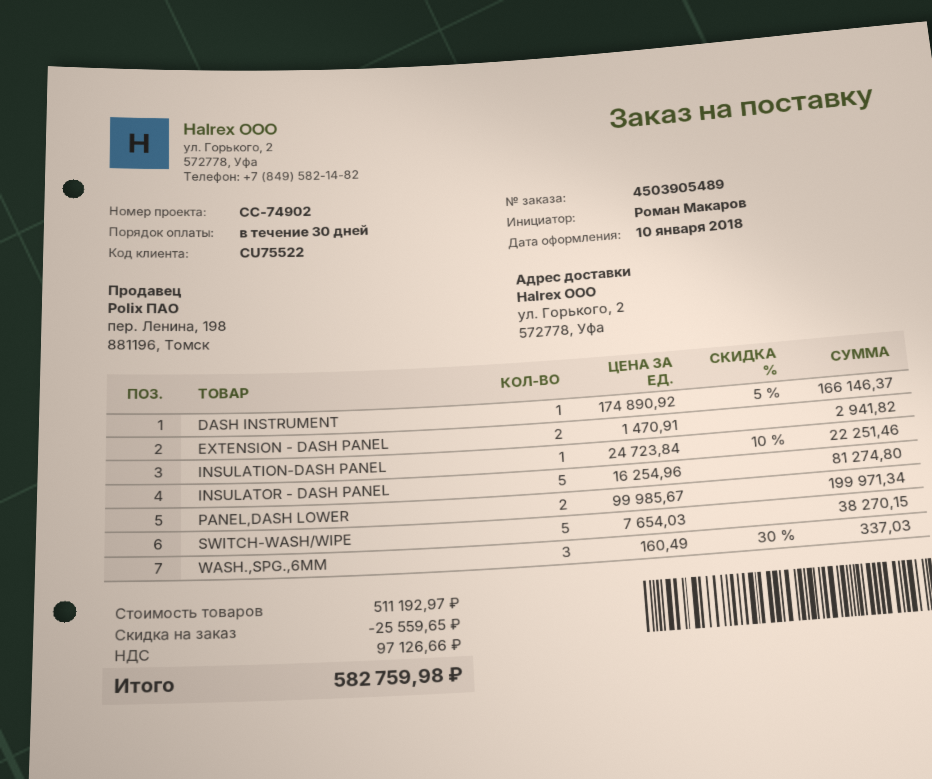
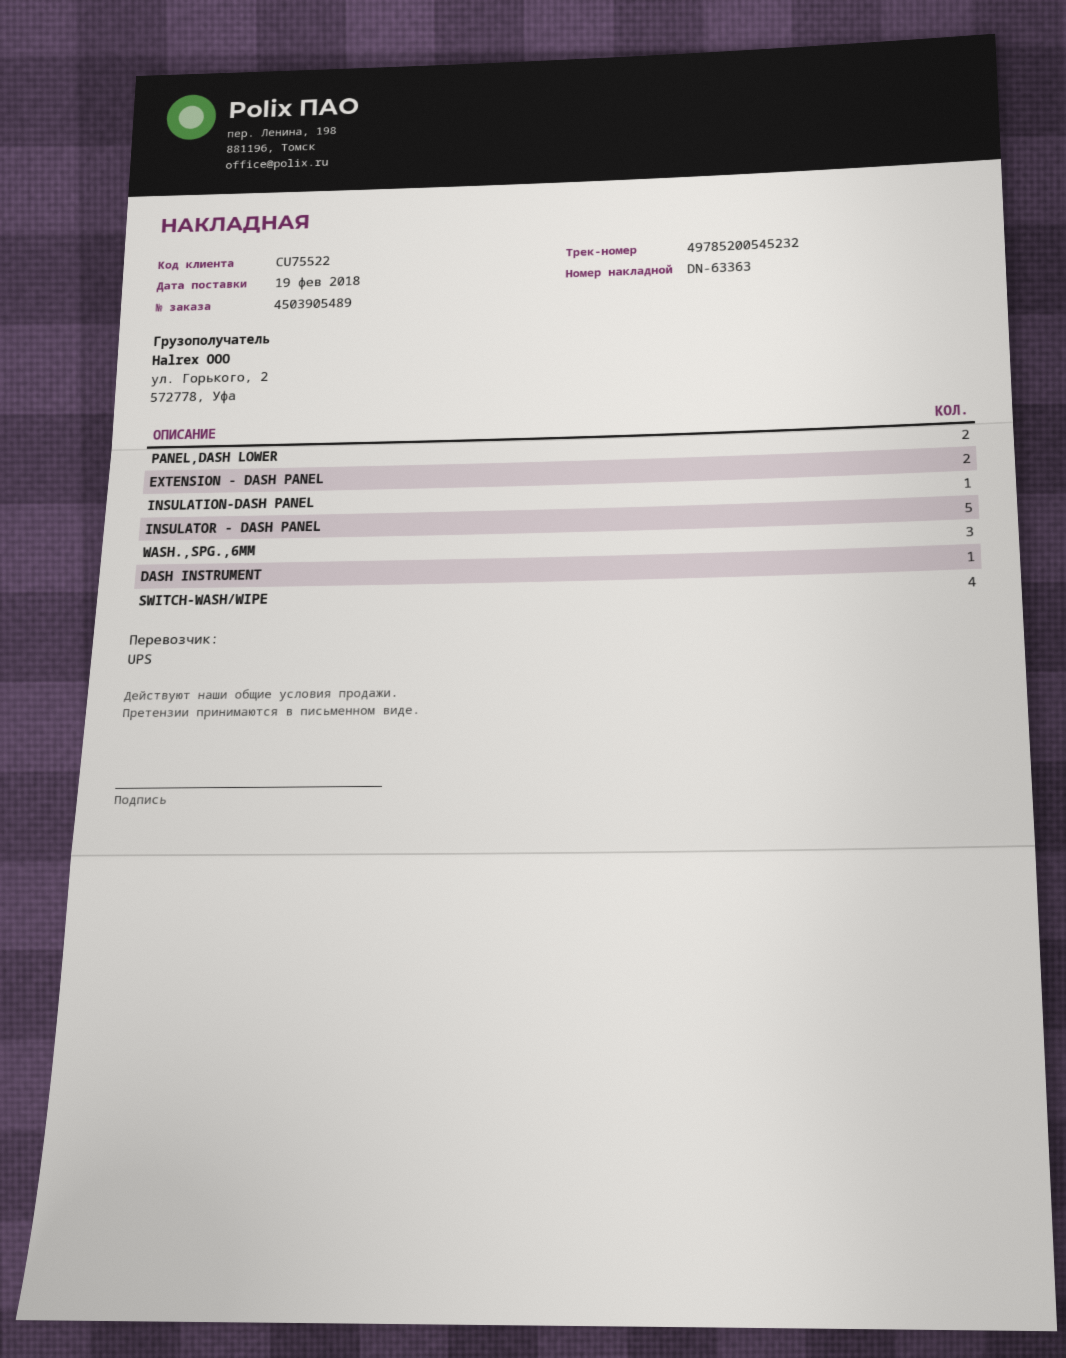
SWITCH-WASH/WIPE: 5 -> 4

